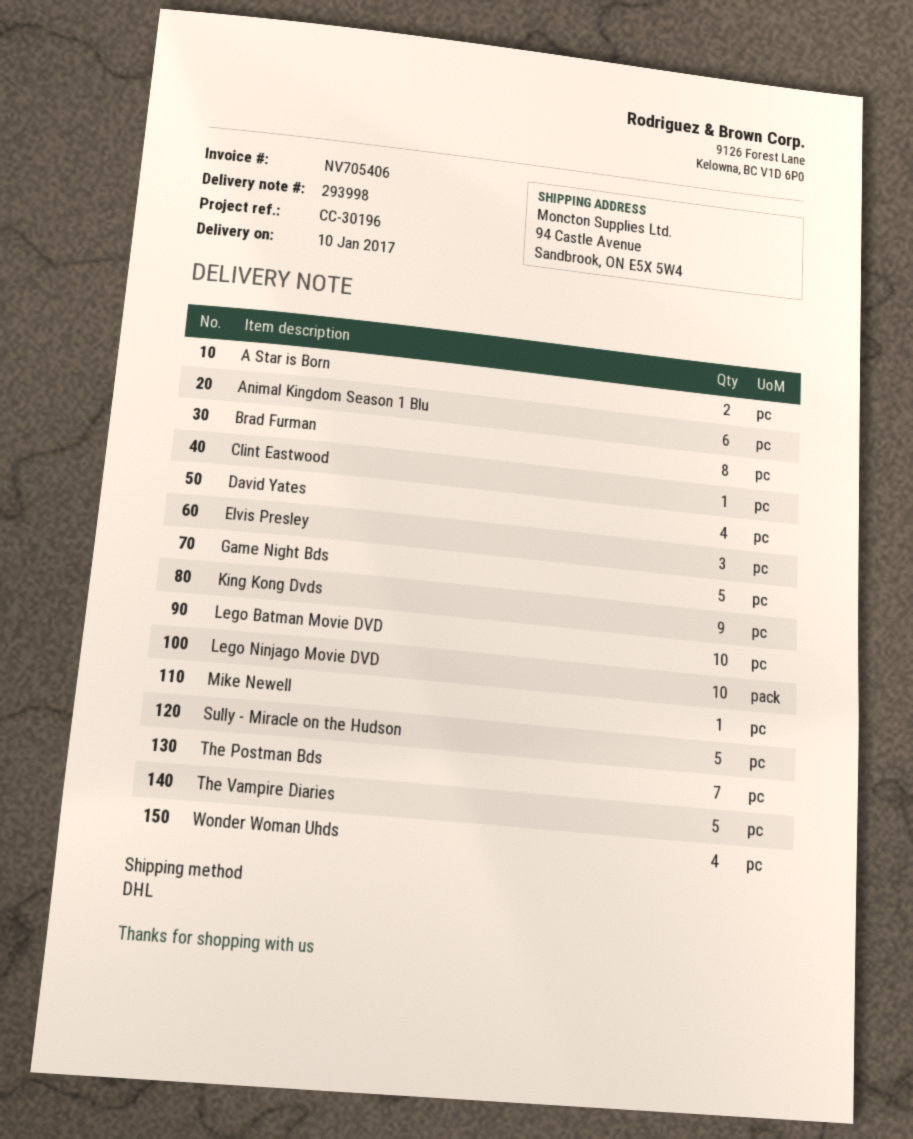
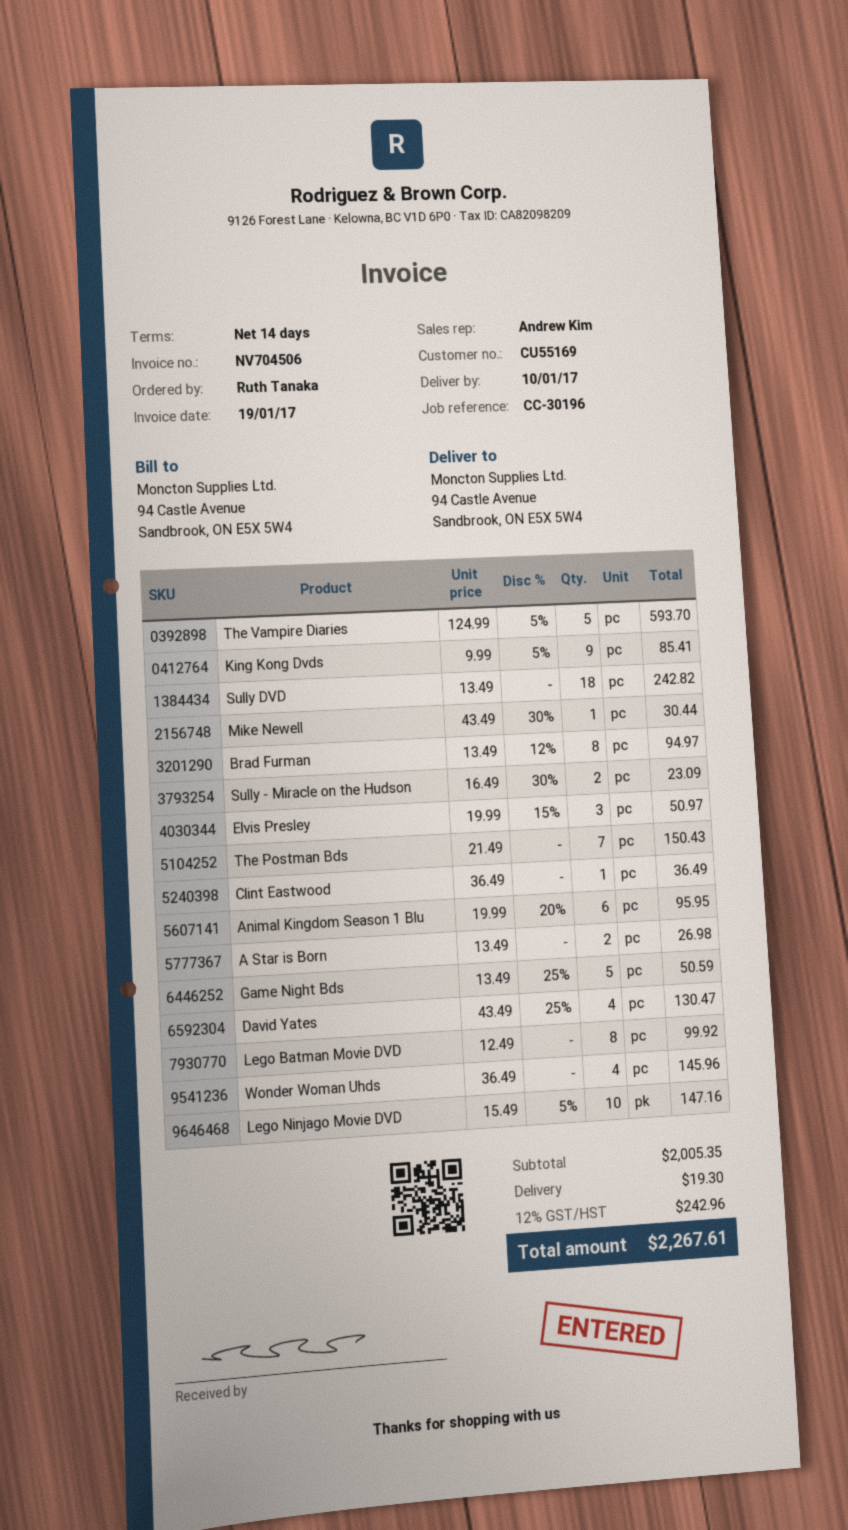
invoice number: NV705406 -> NV704506
Lego Batman Movie DVD: 10 -> 8
Sully - Miracle on the Hudson: 5 -> 2
Sully DVD: none -> 18

